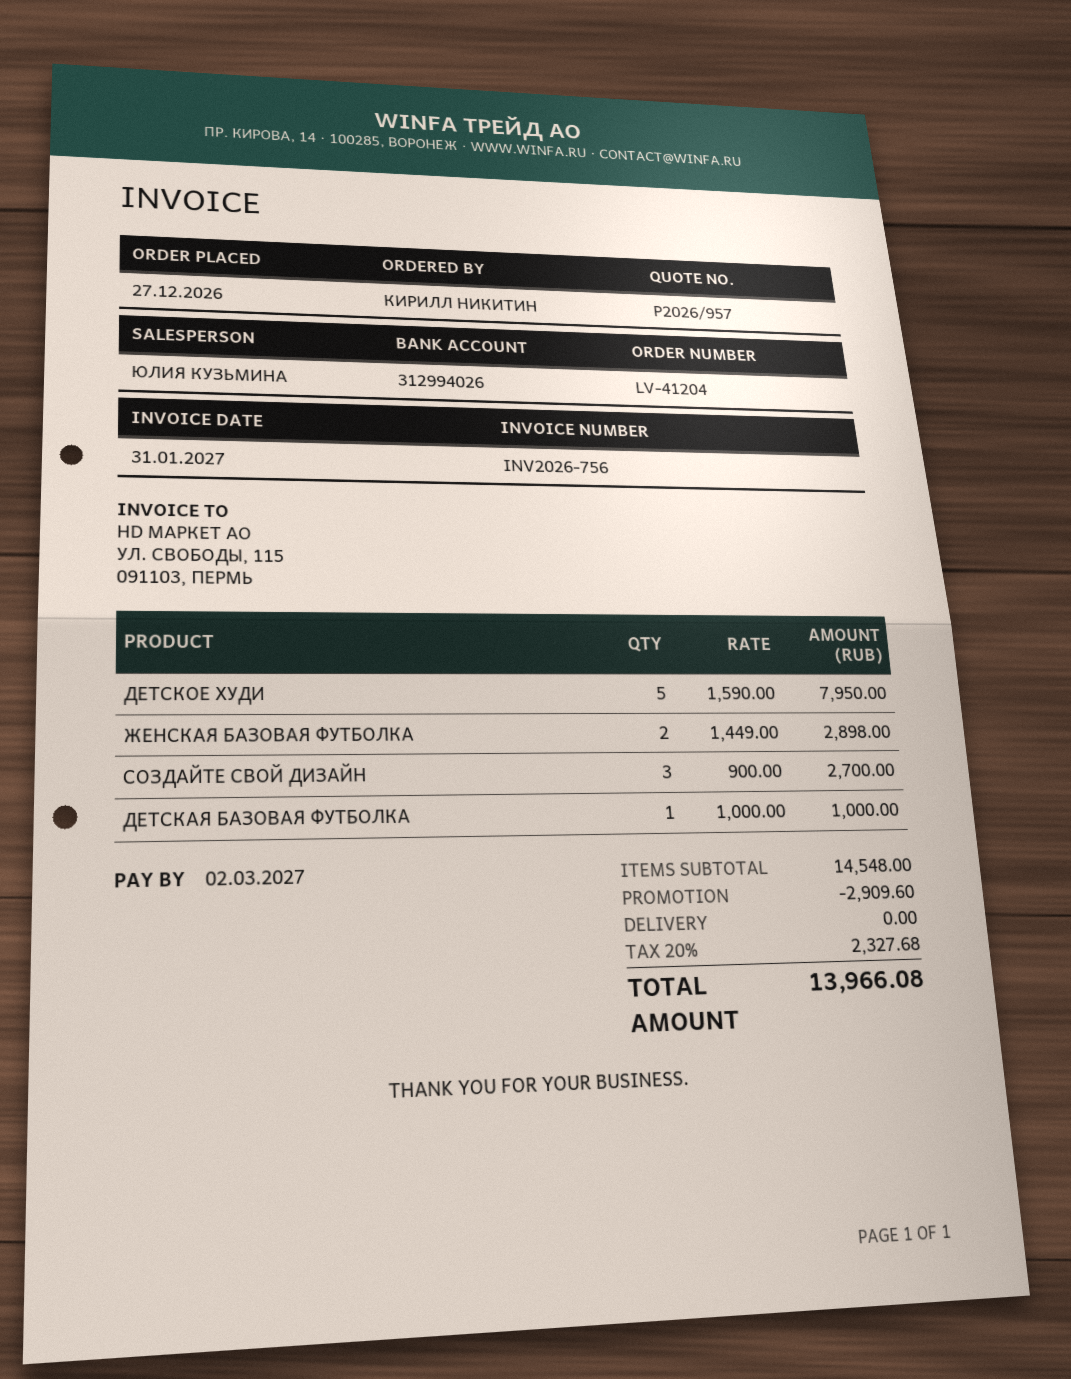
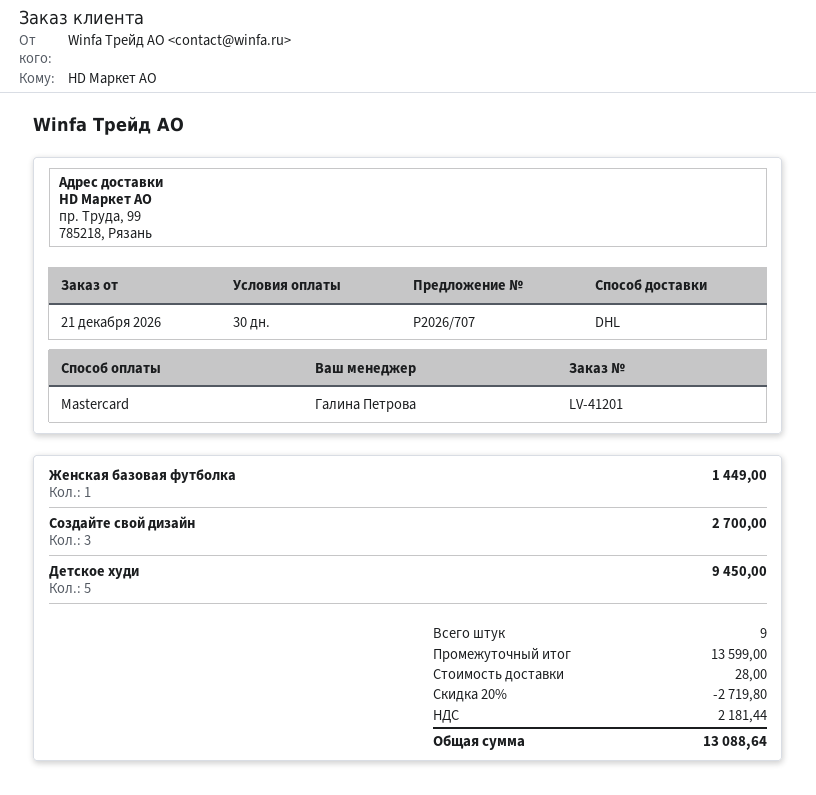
quote number: P2026/957 -> P2026/707
order number: LV-41204 -> LV-41201
order date: 2026-12-27 -> 2026-12-21
sales rep: ЮЛИЯ КУЗЬМИНА -> Галина Петрова
ДЕТСКОЕ ХУДИ: 5 for 7950.00 -> 5 for 9450.00
ЖЕНСКАЯ БАЗОВАЯ ФУТБОЛКА: 2 for 2898.00 -> 1 for 1449.00
ДЕТСКАЯ БАЗОВАЯ ФУТБОЛКА: 1 for 1000.00 -> none
subtotal: 14548.00 -> 13599.00
discount: 2909.60 -> 2719.80
shipping: 0.00 -> 28.00
tax: 2327.68 -> 2181.44
total: 13966.08 -> 13088.64

